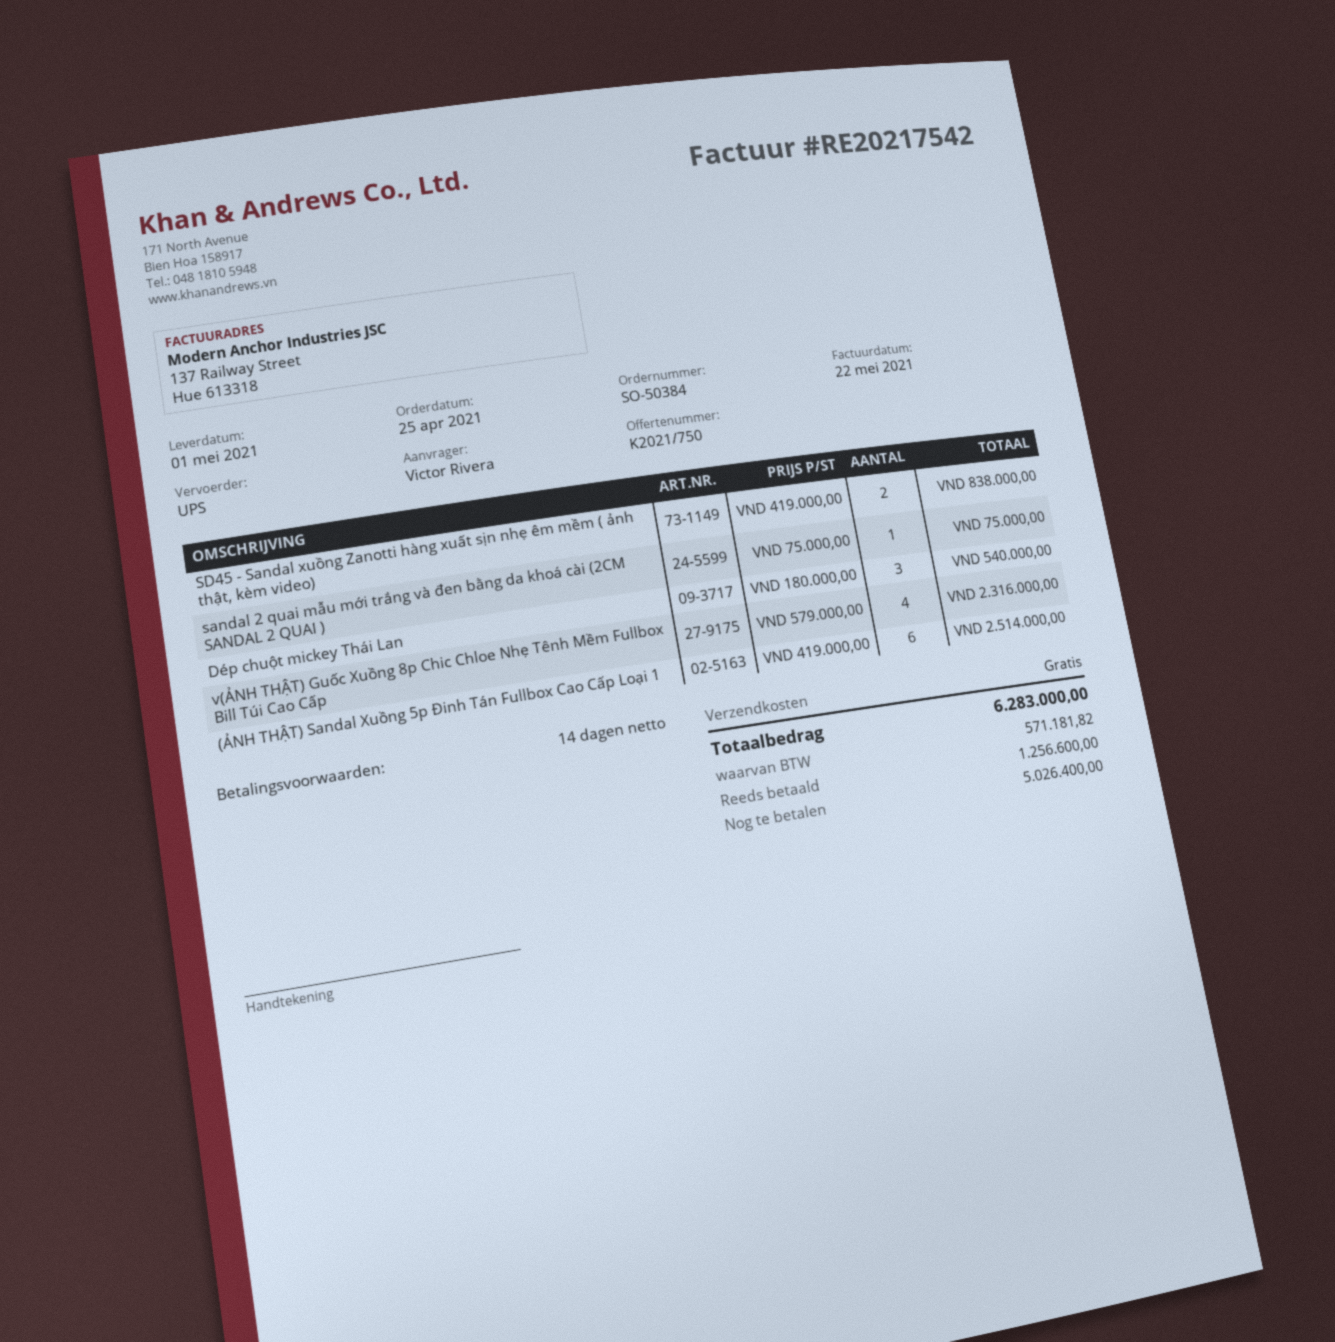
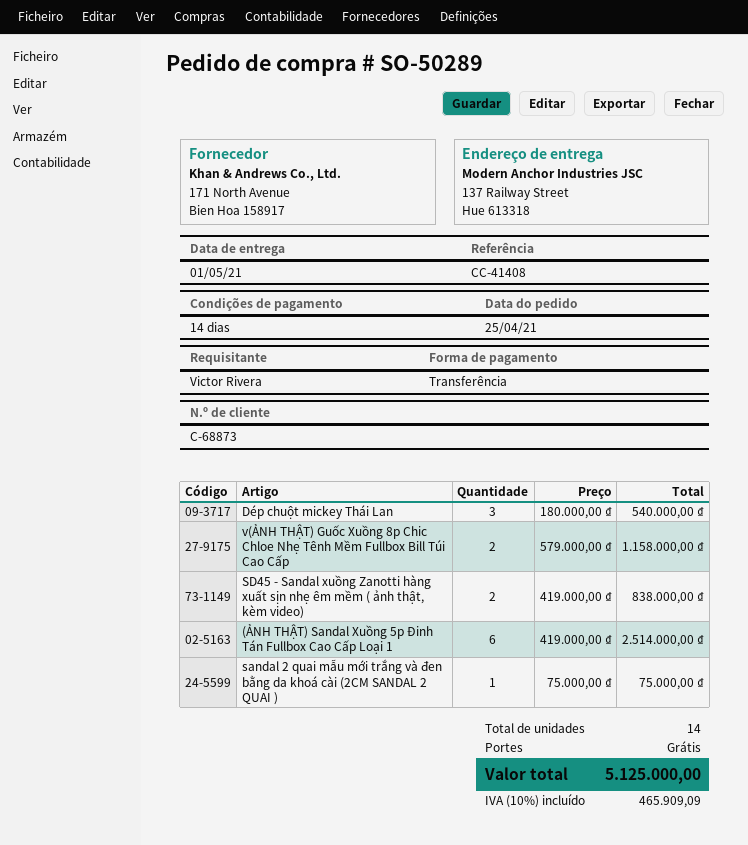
order number: SO-50384 -> SO-50289
v(ẢNH THẬT) Guốc Xuồng 8p Chic Chloe Nhẹ Tênh Mềm Fullbox Bill Túi Cao Cấp: 4 x 579000.00 = 2316000.00 -> 2 x 579000.00 = 1158000.00
tax: 571181.82 -> 465909.09
total: 6283000.00 -> 5125000.00

